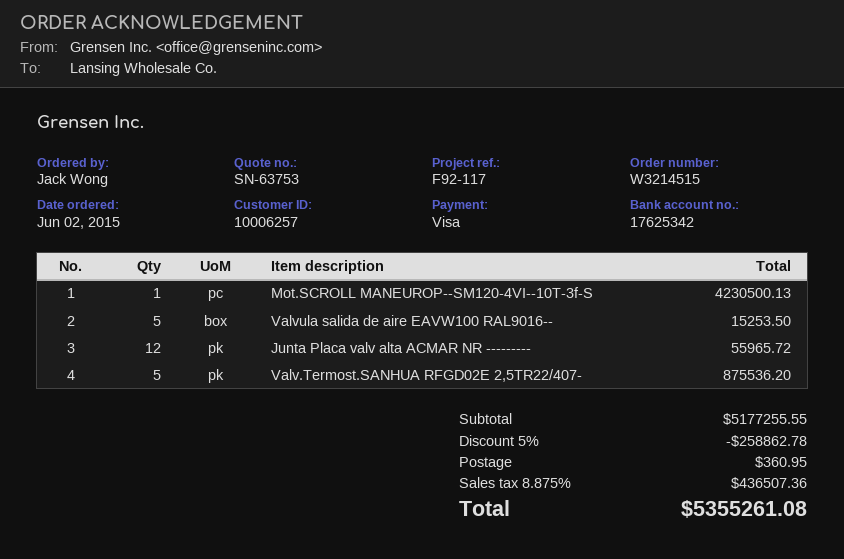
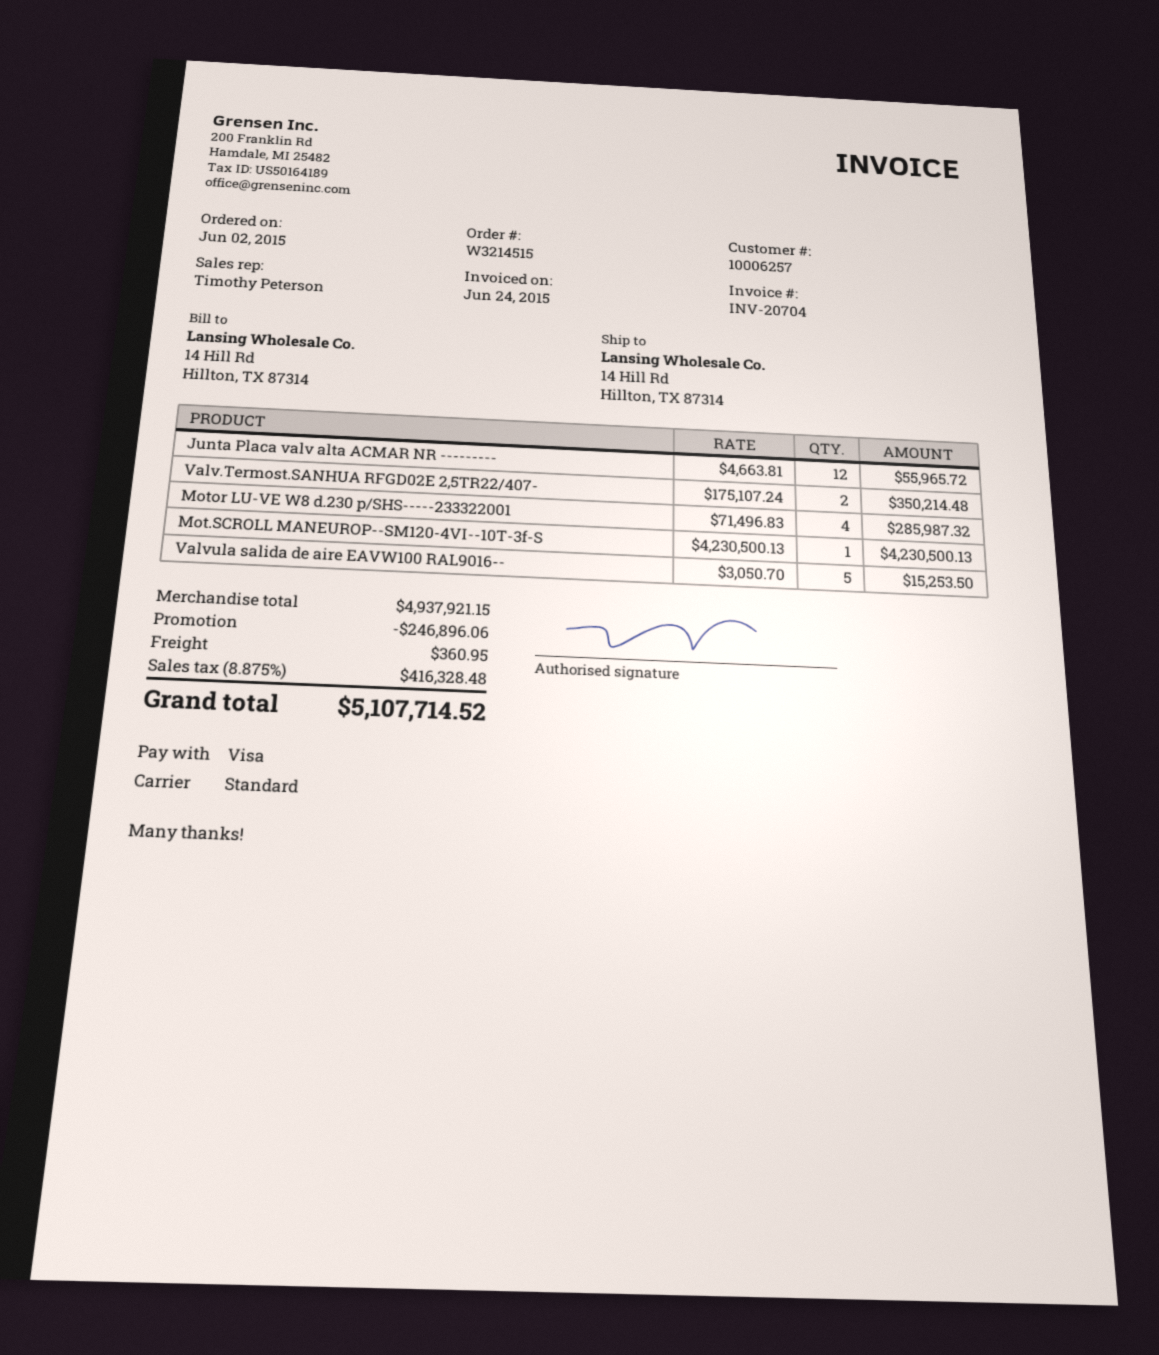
Valv.Termost.SANHUA RFGD02E 2,5TR22/407-: 5 for 875536.20 -> 2 for 350214.48
Motor LU-VE W8 d.230 p/SHS-----233322001: none -> 4 for 285987.32
subtotal: 5177255.55 -> 4937921.15
discount: 258862.78 -> 246896.06
tax: 8.875% = 436507.36 -> 8.875% = 416328.48
total: 5355261.08 -> 5107714.52

